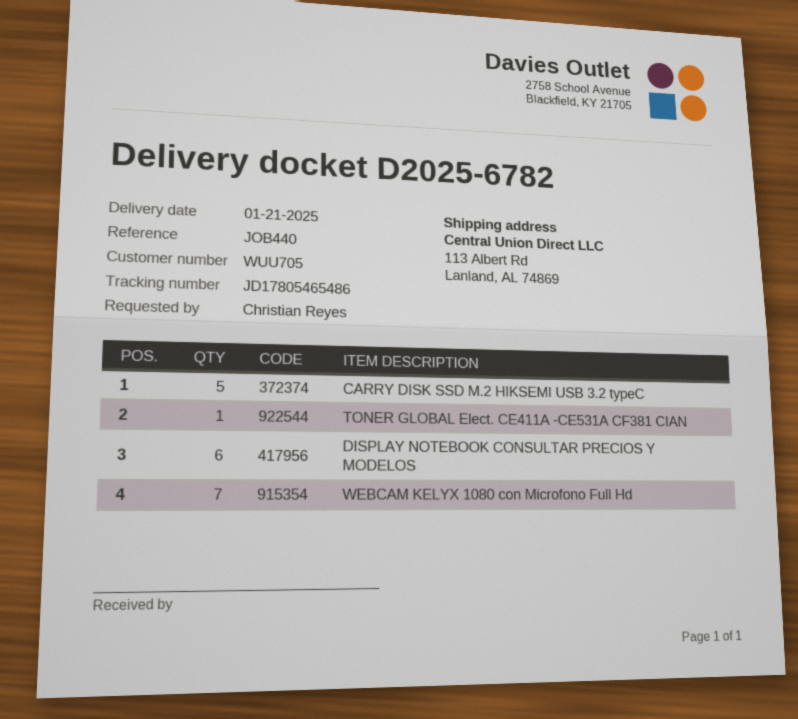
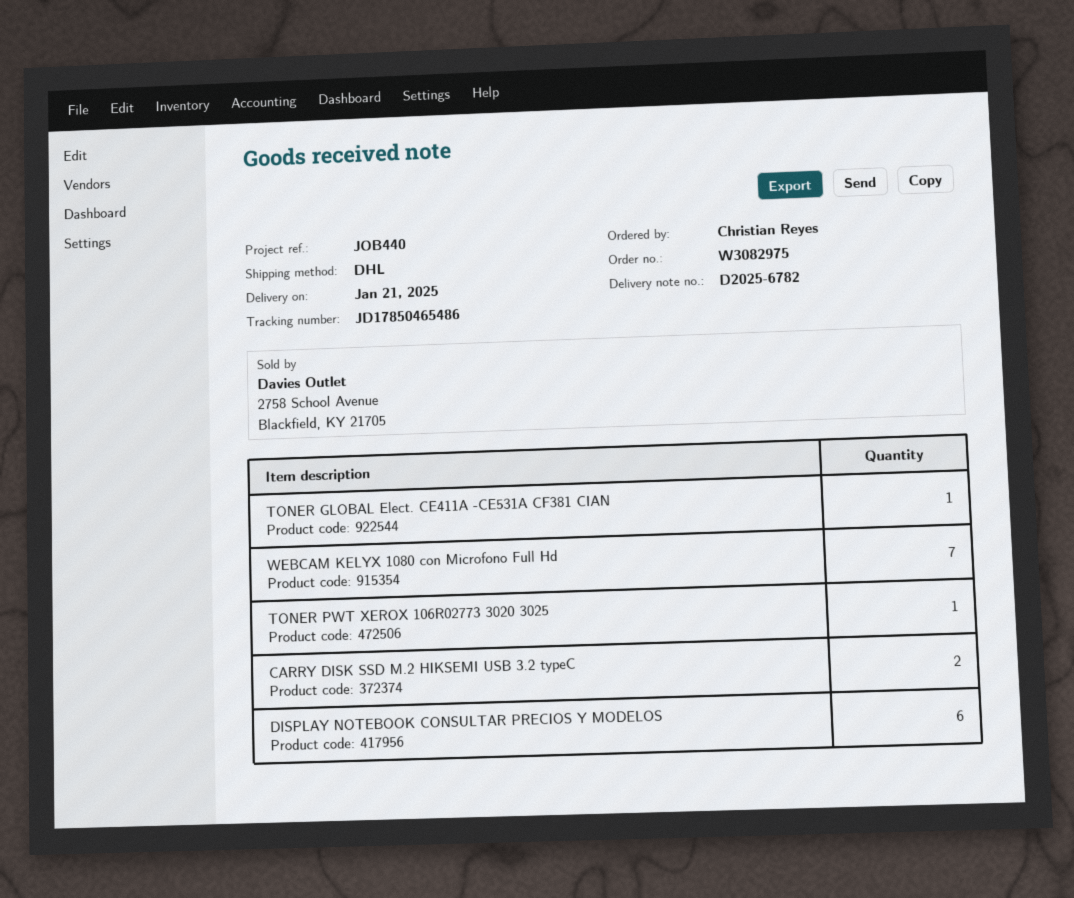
tracking number: JD17805465486 -> JD17850465486
CARRY DISK SSD M.2 HIKSEMI USB 3.2 typeC: 5 -> 2
TONER PWT XEROX 106R02773 3020 3025: none -> 1

